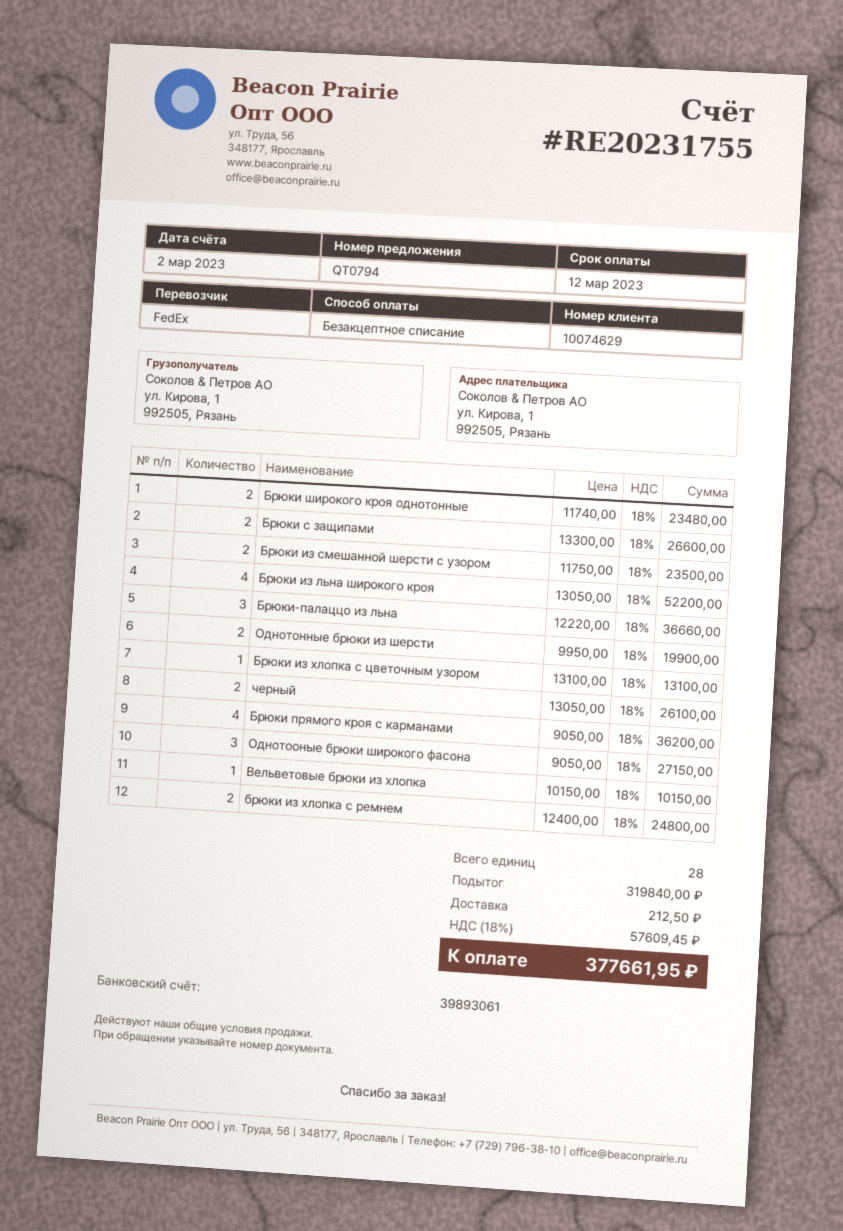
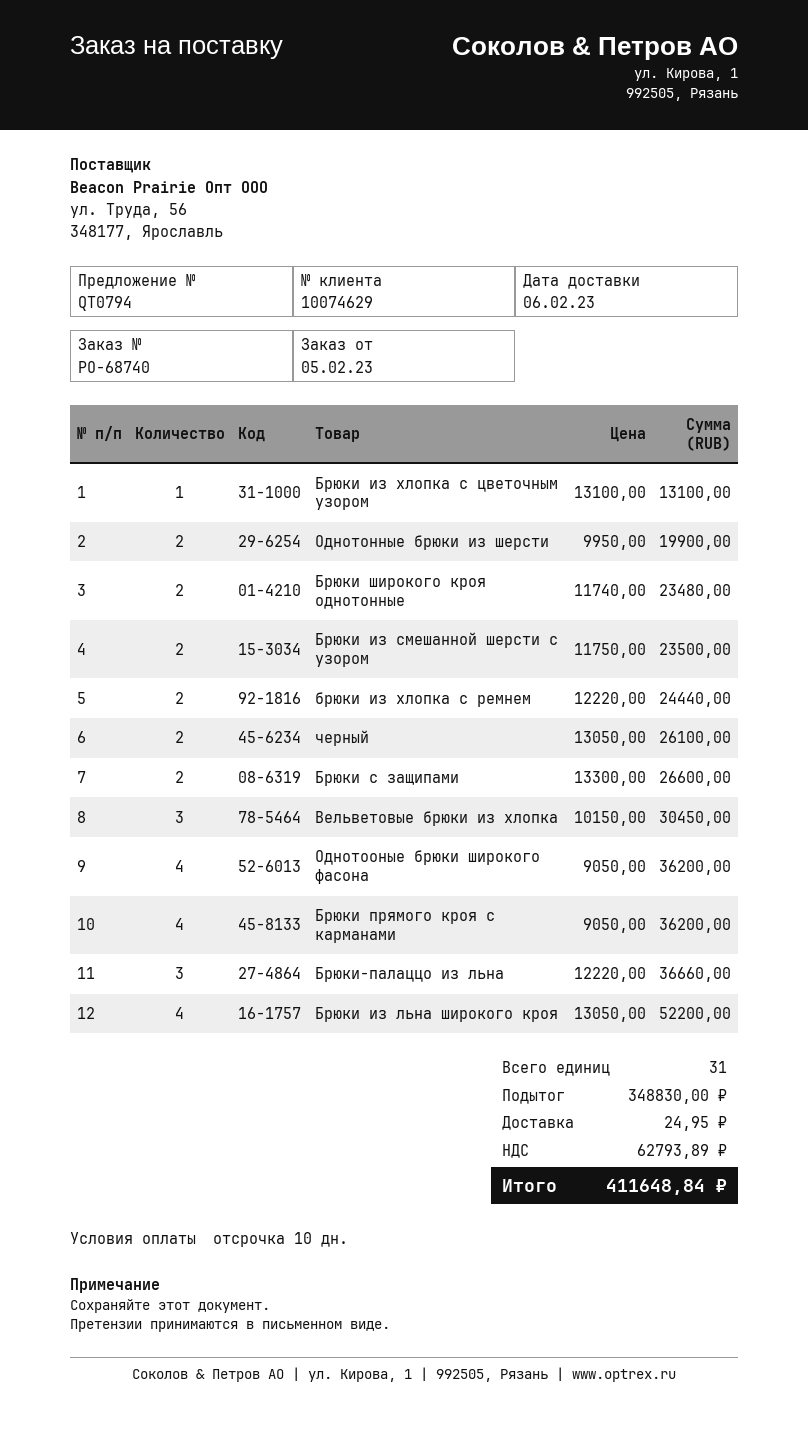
Однотооные брюки широкого фасона: 3 x 9050.00 = 27150.00 -> 4 x 9050.00 = 36200.00
Вельветовые брюки из хлопка: 1 x 10150.00 = 10150.00 -> 3 x 10150.00 = 30450.00
брюки из хлопка с ремнем: 2 x 12400.00 = 24800.00 -> 2 x 12220.00 = 24440.00
total quantity: 28 -> 31
subtotal: 319840.00 -> 348830.00
shipping: 212.50 -> 24.95
tax: 57609.45 -> 62793.89
total: 377661.95 -> 411648.84

